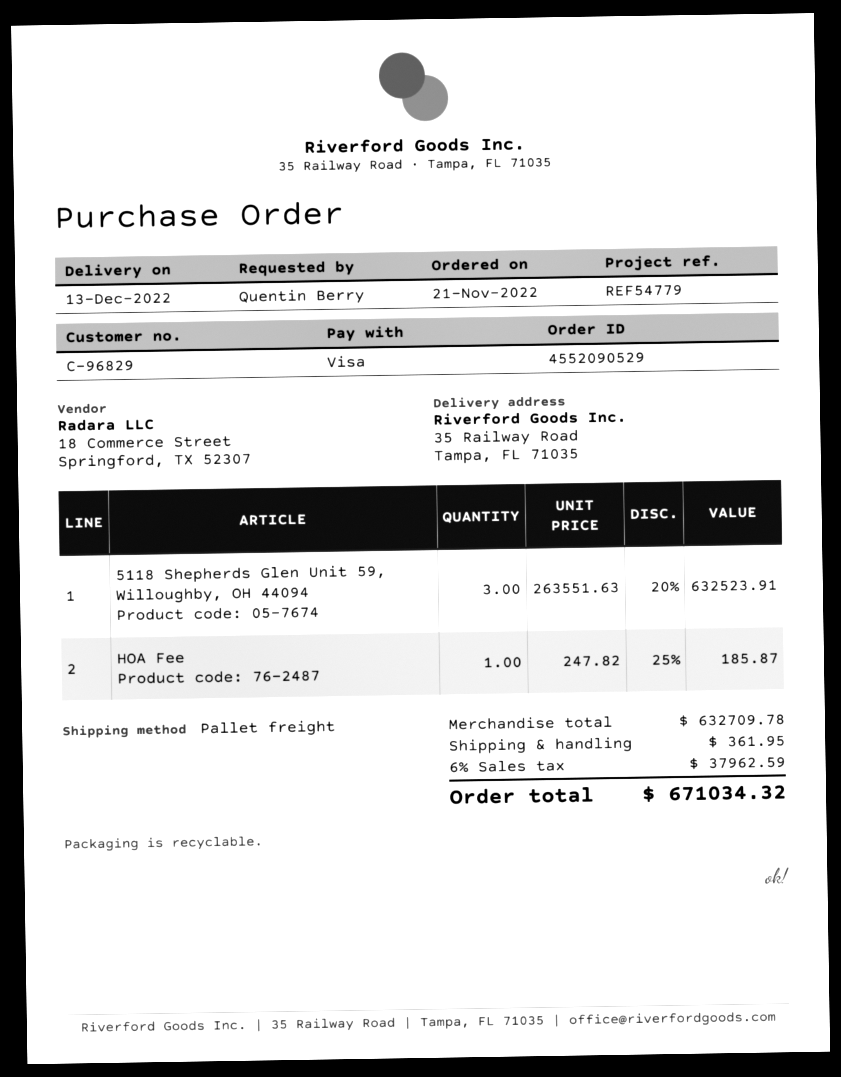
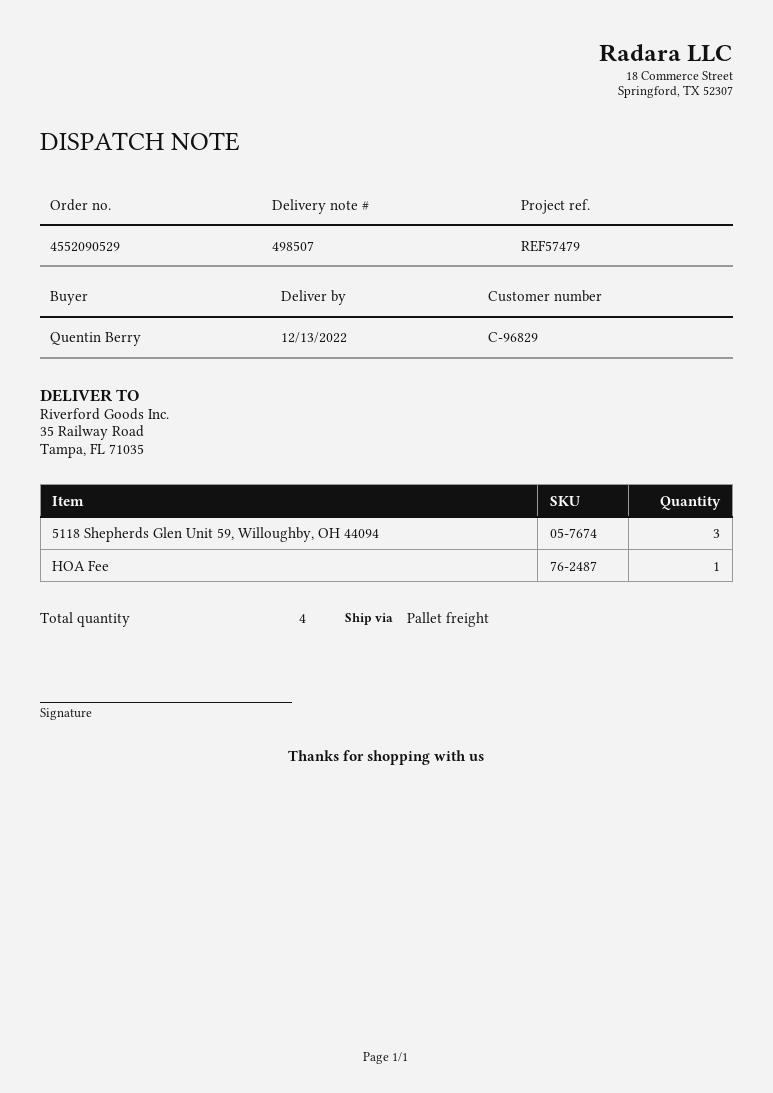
reference: REF54779 -> REF57479

